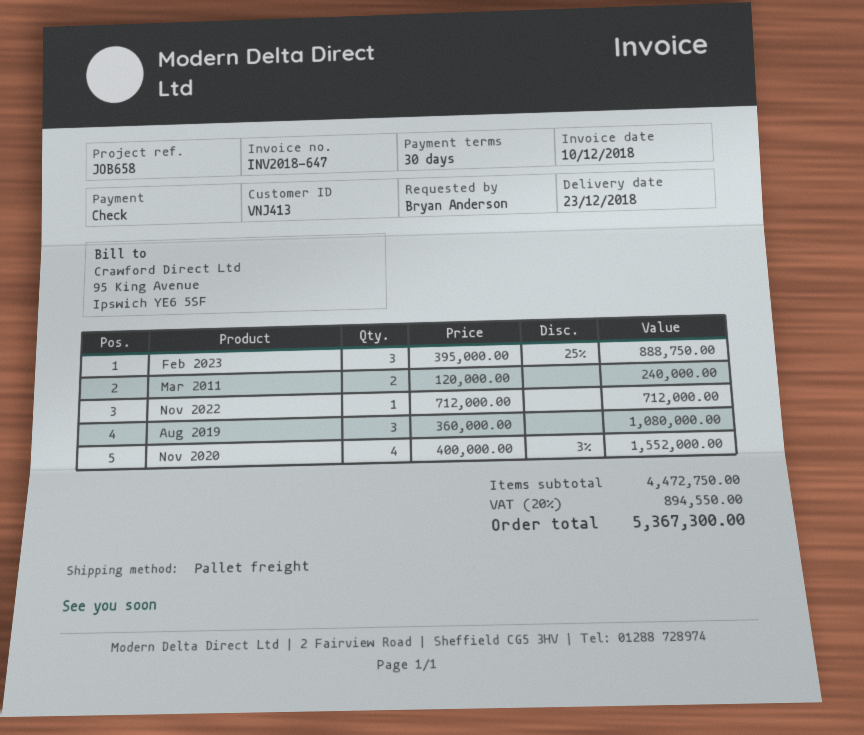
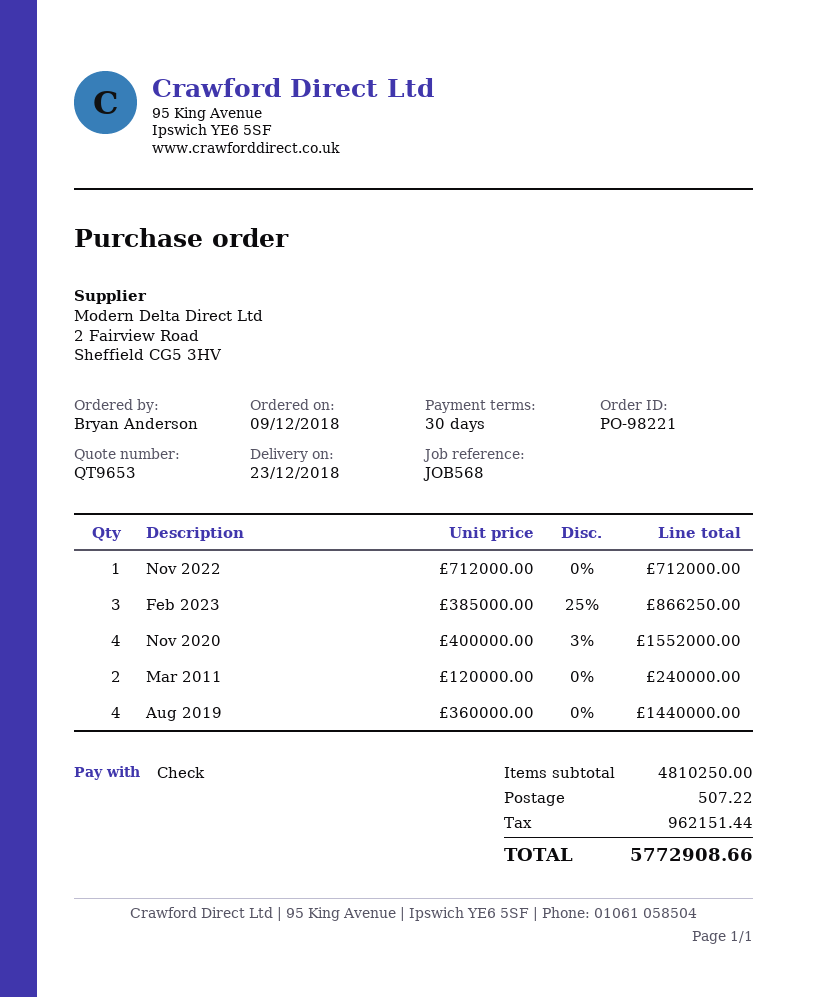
reference: JOB658 -> JOB568
Feb 2023: 3 x 395000.00 - 25% = 888750.00 -> 3 x 385000.00 - 25% = 866250.00
Aug 2019: 3 x 360000.00 = 1080000.00 -> 4 x 360000.00 = 1440000.00
subtotal: 4472750.00 -> 4810250.00
shipping: none -> 507.22
tax: 894550.00 -> 962151.44
total: 5367300.00 -> 5772908.66

